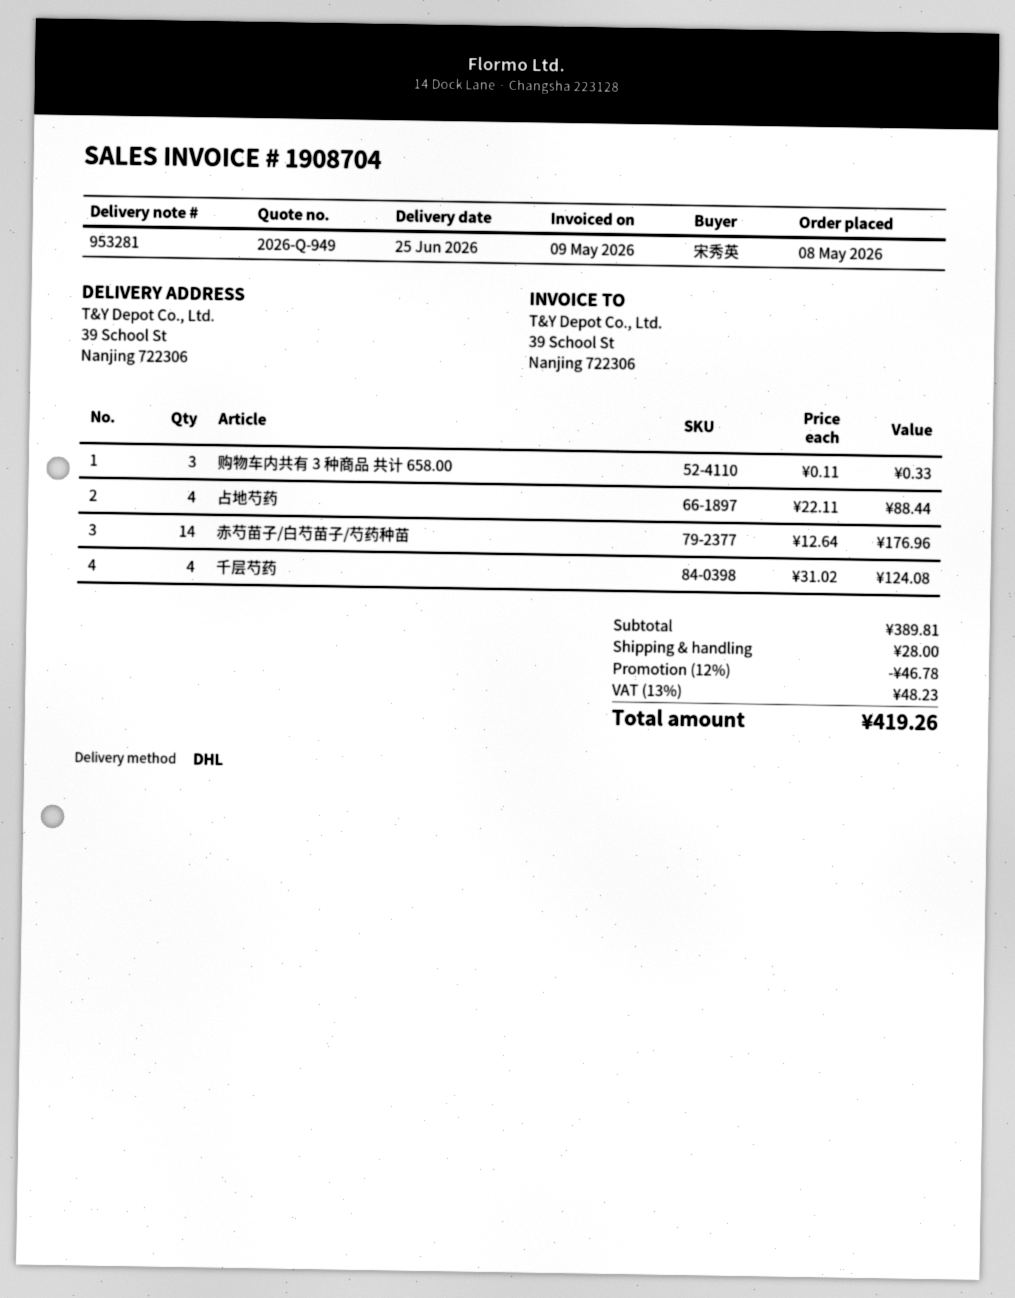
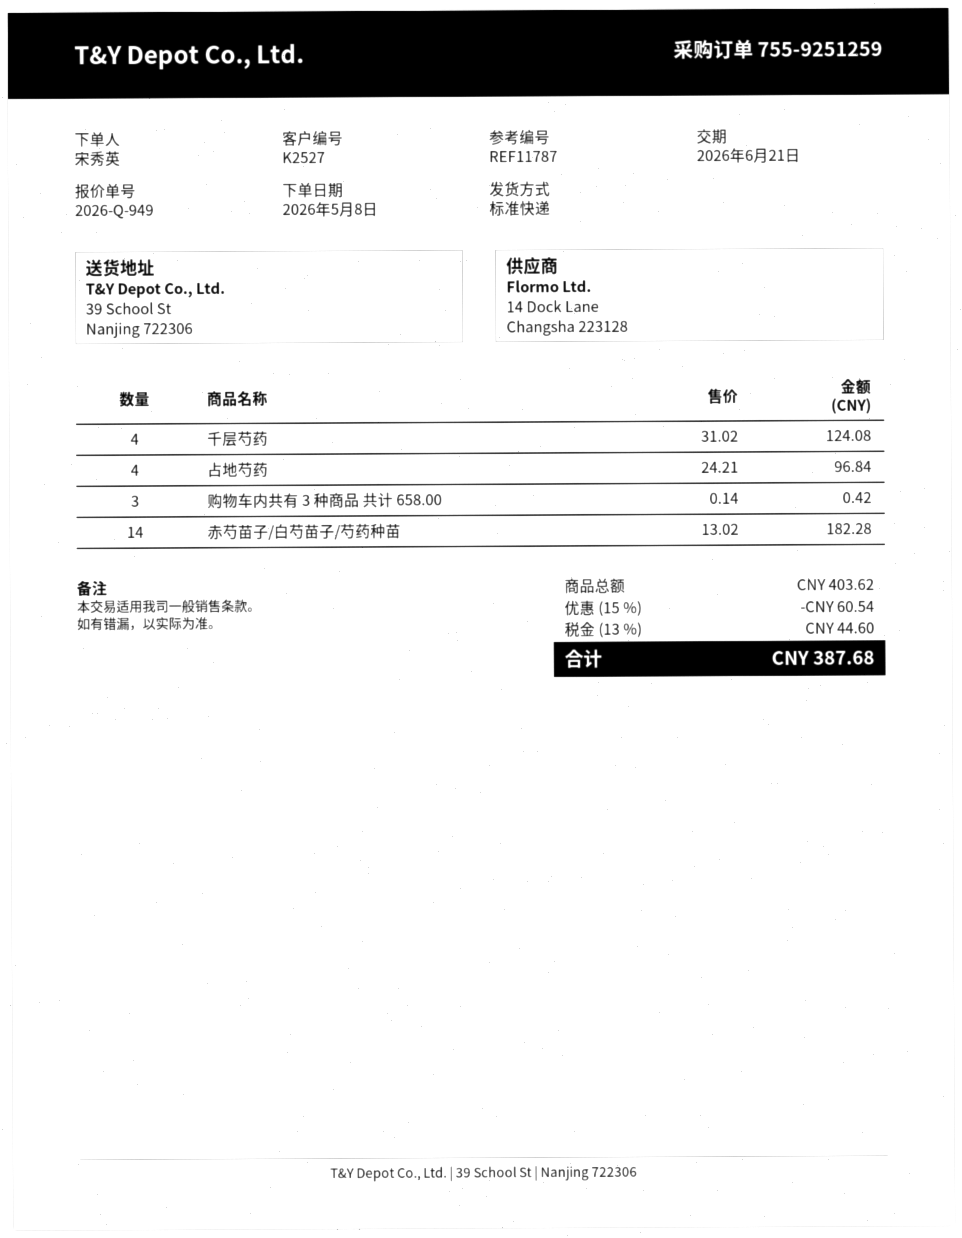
delivery date: 2026-06-25 -> 2026-06-21
shipping method: DHL -> standard
购物车内共有 3 种商品 共计 658.00: 3 x 0.11 = 0.33 -> 3 x 0.14 = 0.42
占地芍药: 4 x 22.11 = 88.44 -> 4 x 24.21 = 96.84
赤芍苗子/白芍苗子/芍药种苗: 14 x 12.64 = 176.96 -> 14 x 13.02 = 182.28
subtotal: 389.81 -> 403.62
discount: 12% = 46.78 -> 15% = 60.54
shipping: 28.00 -> none
tax: 13% = 48.23 -> 13% = 44.60
total: 419.26 -> 387.68

